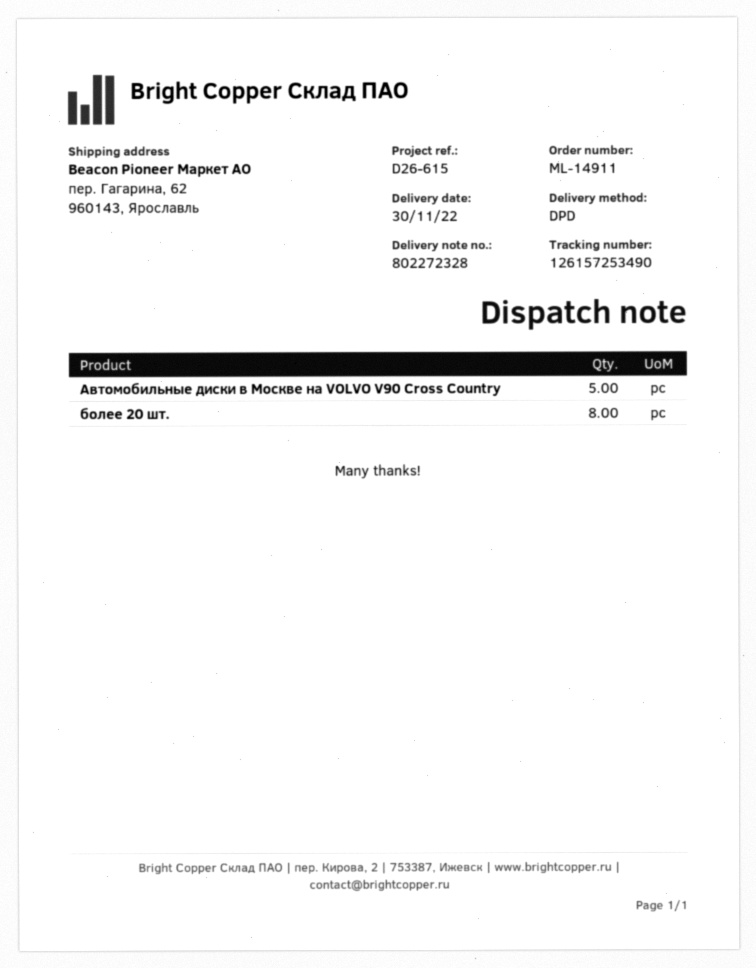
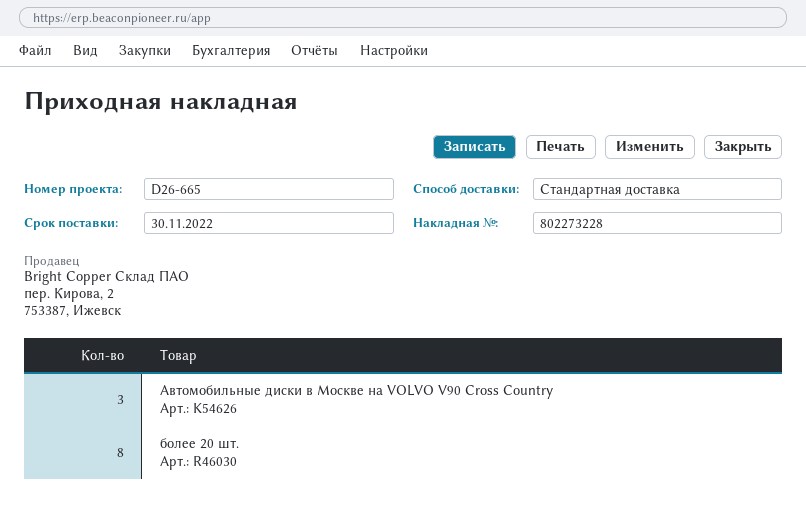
delivery note number: 802272328 -> 802273228
reference: D26-615 -> D26-665
shipping method: DPD -> standard
Автомобильные диски в Москве на VOLVO V90 Cross Country: 5 -> 3

